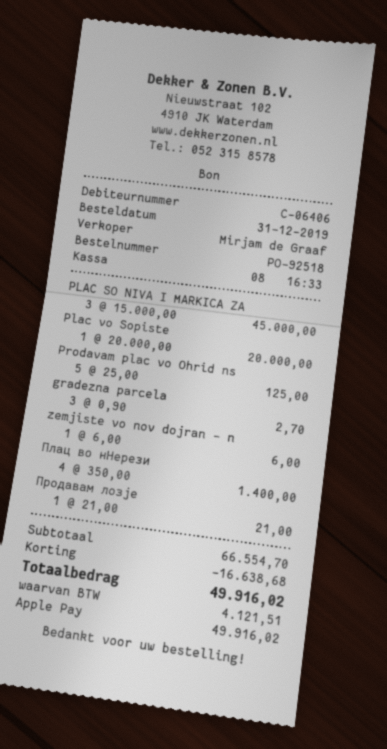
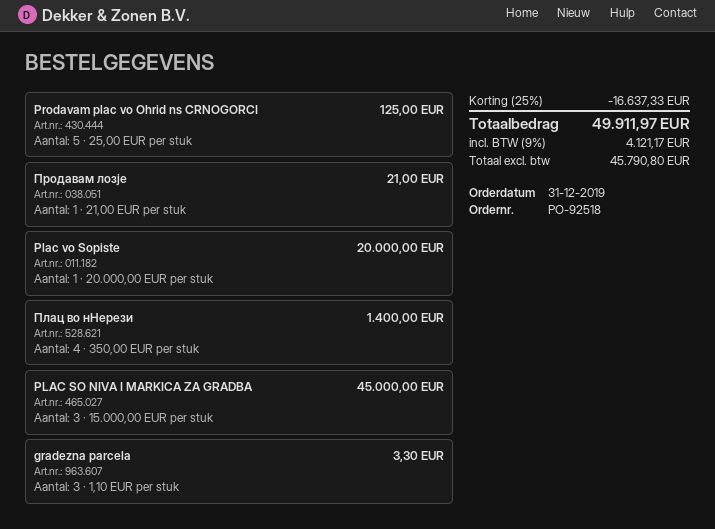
gradezna parcela: 3 x 0.90 = 2.70 -> 3 x 1.10 = 3.30
zemjiste vo nov dojran - n: 1 x 6.00 = 6.00 -> none
discount: 16638.68 -> 16637.33
tax: 4121.51 -> 4121.17
total: 49916.02 -> 49911.97

